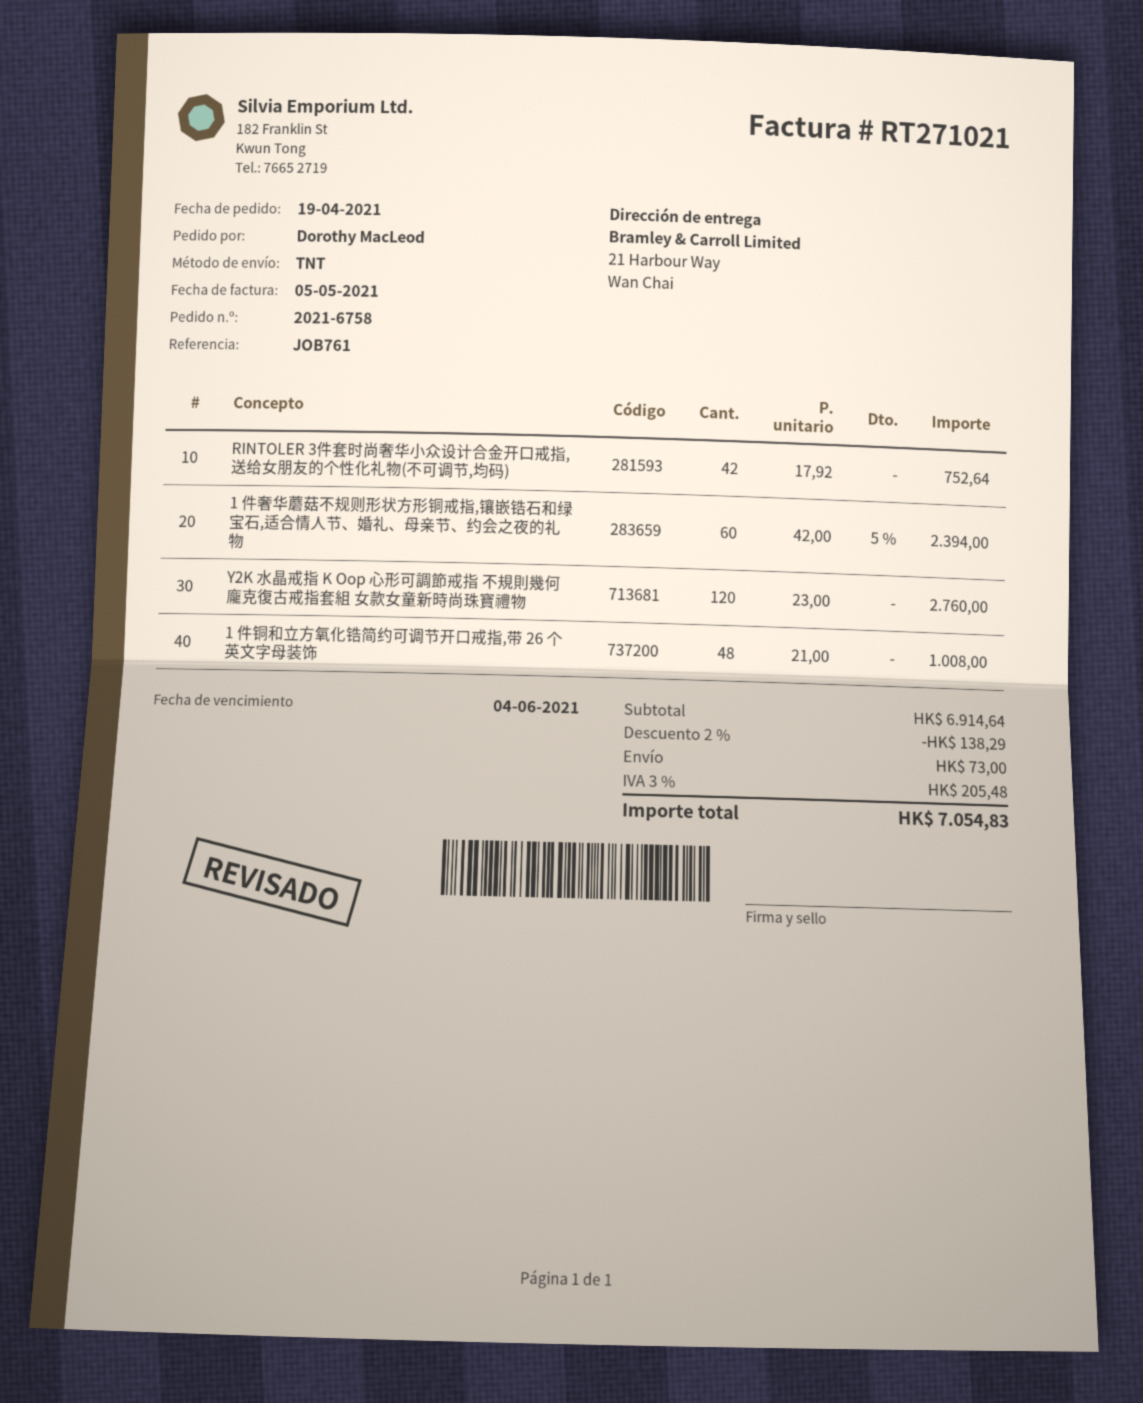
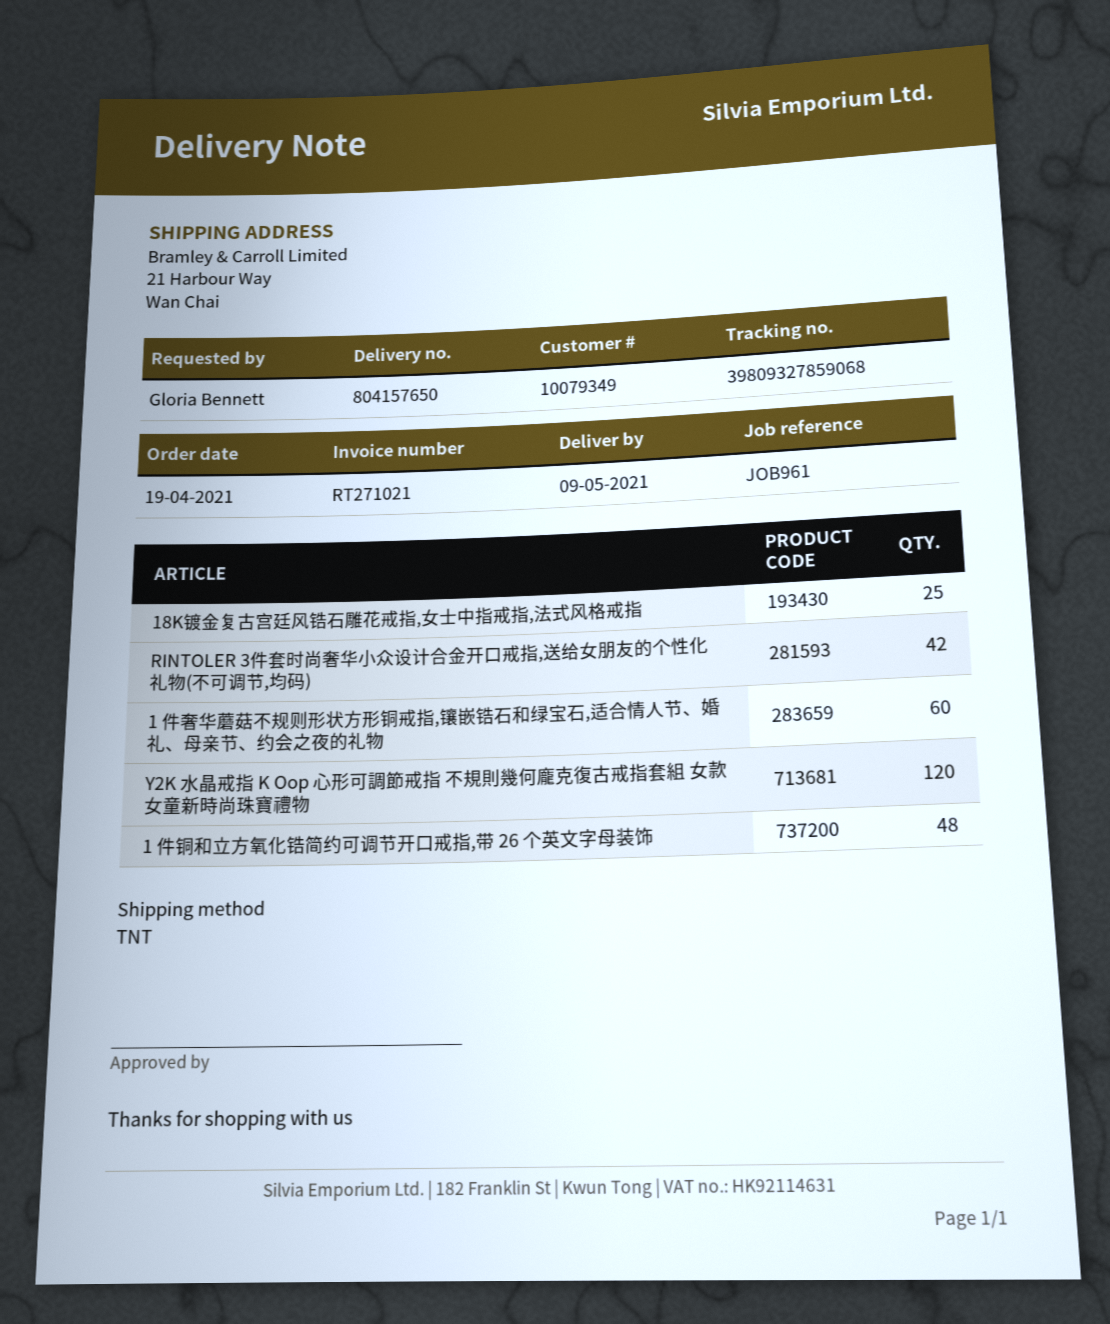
reference: JOB761 -> JOB961
ordered by: Dorothy MacLeod -> Gloria Bennett
18K镀金复古宫廷风锆石雕花戒指,女士中指戒指,法式风格戒指: none -> 25

